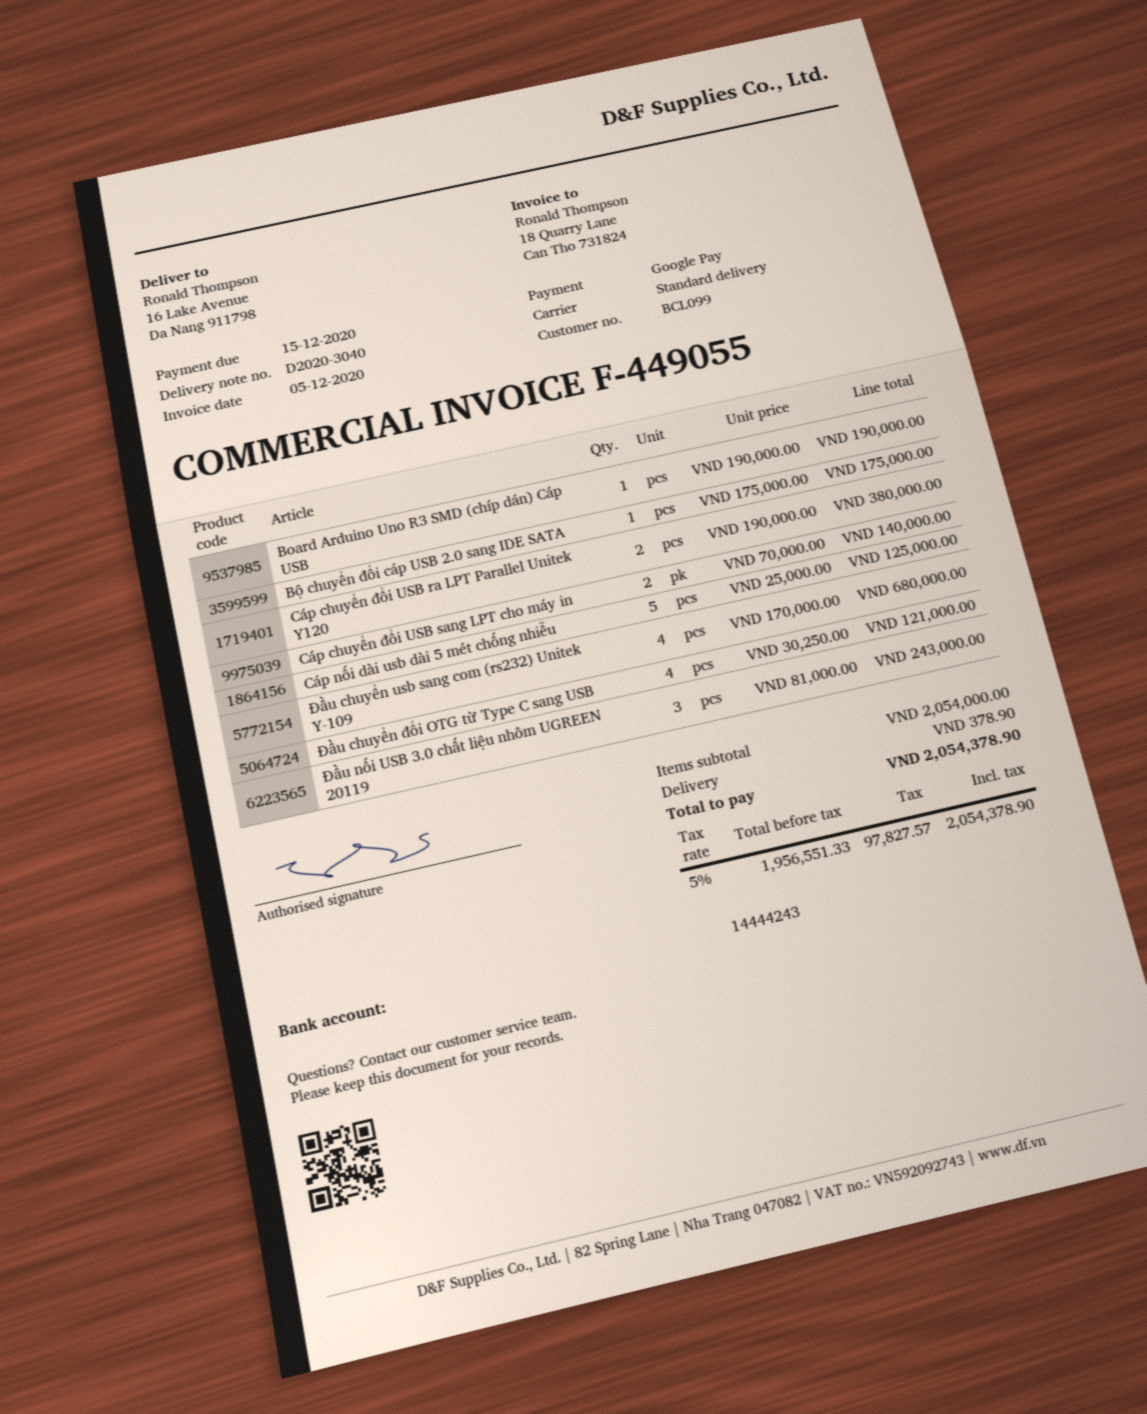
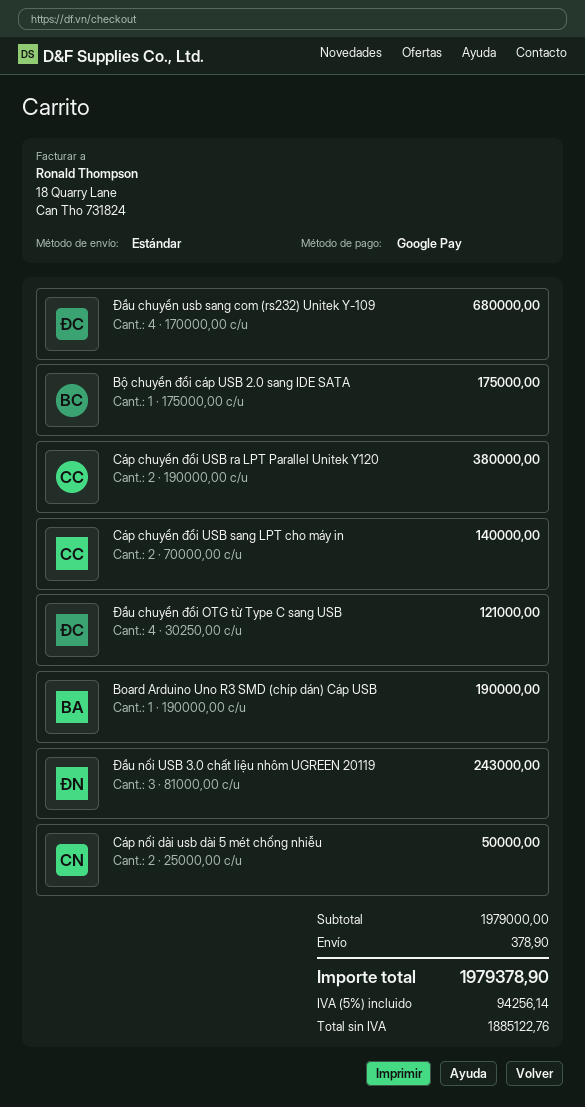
Cáp nối dài usb dài 5 mét chống nhiễu: 5 x 25000.00 = 125000.00 -> 2 x 25000.00 = 50000.00
subtotal: 2054000.00 -> 1979000.00
net: 1956551.33 -> 1885122.76
tax: 5% = 97827.57 -> 5% = 94256.14
total: 2054378.90 -> 1979378.90

